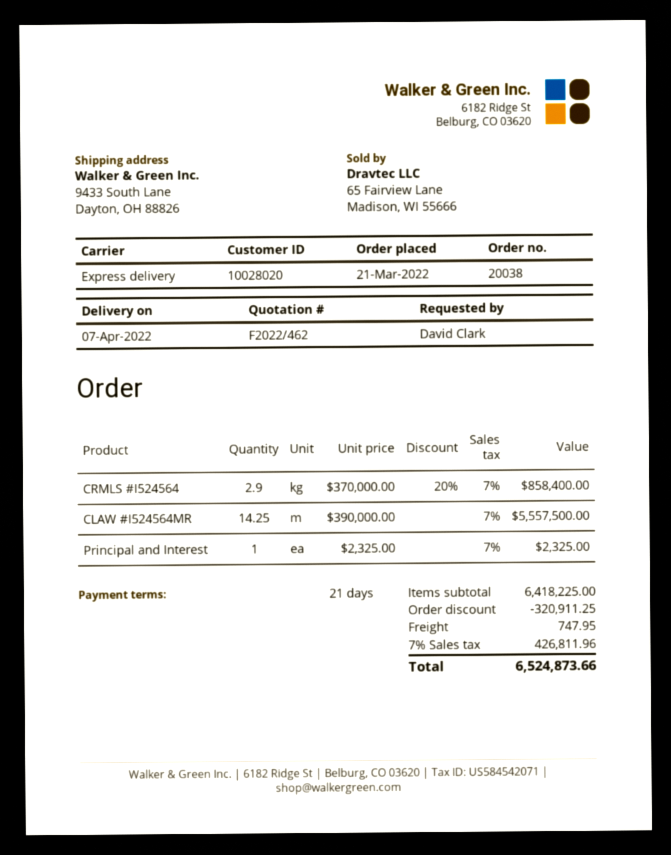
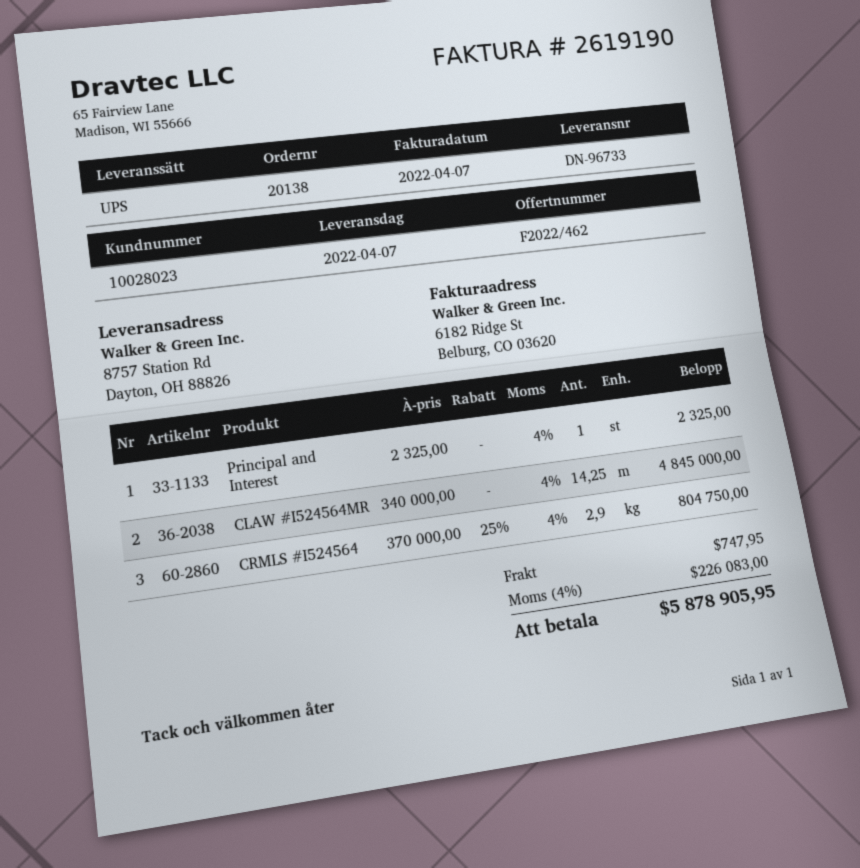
order number: 20038 -> 20138
customer number: 10028020 -> 10028023
shipping method: express -> UPS
ship to: 9433 South Lane, Dayton, OH 88826 -> 8757 Station Rd, Dayton, OH 88826
CRMLS #I524564: 2.9 x 370000.00 - 20% = 858400.00 -> 2.9 x 370000.00 - 25% = 804750.00
CLAW #I524564MR: 14.25 x 390000.00 = 5557500.00 -> 14.25 x 340000.00 = 4845000.00
discount: 320911.25 -> none
tax: 7% = 426811.96 -> 4% = 226083.00
total: 6524873.66 -> 5878905.95

